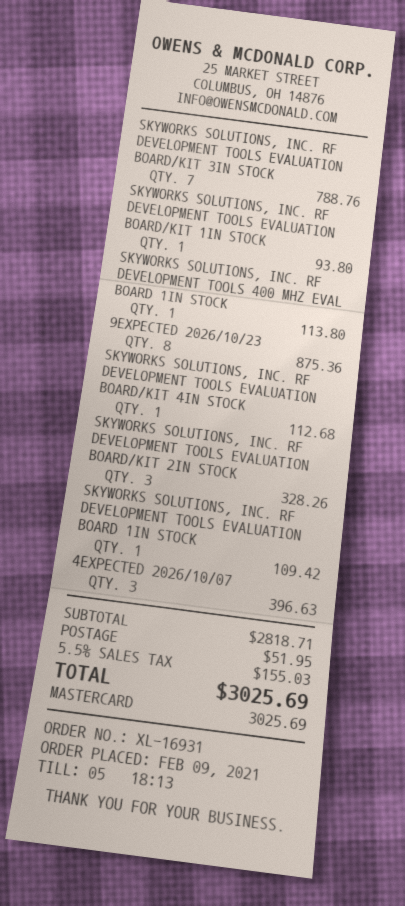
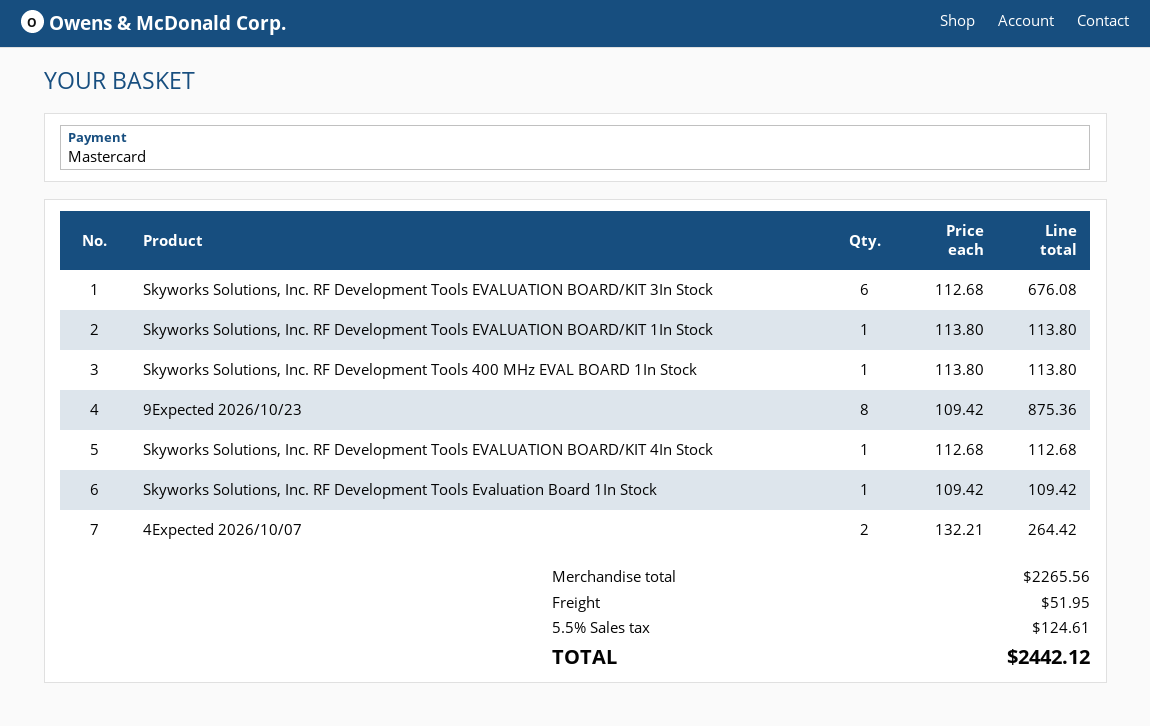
SKYWORKS SOLUTIONS, INC. RF DEVELOPMENT TOOLS EVALUATION BOARD/KIT 3IN STOCK: 7 for 788.76 -> 6 for 676.08
SKYWORKS SOLUTIONS, INC. RF DEVELOPMENT TOOLS EVALUATION BOARD/KIT 1IN STOCK: 1 for 93.80 -> 1 for 113.80
SKYWORKS SOLUTIONS, INC. RF DEVELOPMENT TOOLS EVALUATION BOARD/KIT 2IN STOCK: 3 for 328.26 -> none
4EXPECTED 2026/10/07: 3 for 396.63 -> 2 for 264.42
subtotal: 2818.71 -> 2265.56
tax: 5.5% = 155.03 -> 5.5% = 124.61
total: 3025.69 -> 2442.12

